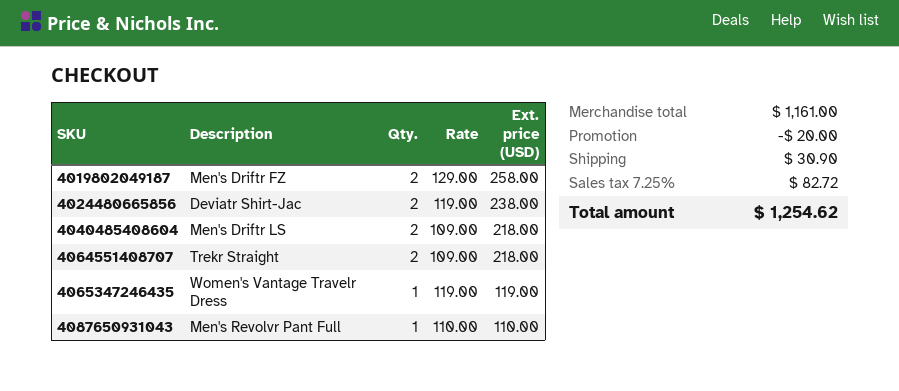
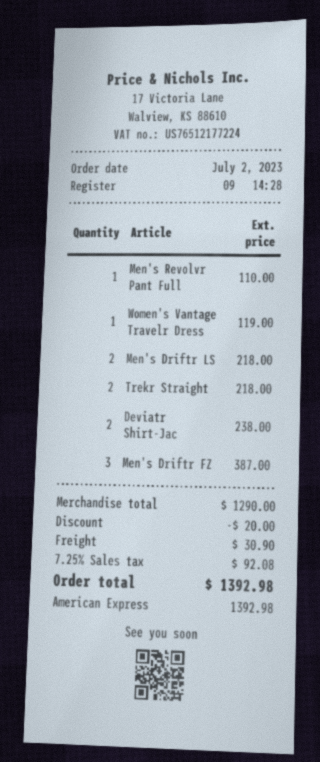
Men's Driftr FZ: 2 for 258.00 -> 3 for 387.00
subtotal: 1161.00 -> 1290.00
tax: 7.25% = 82.72 -> 7.25% = 92.08
total: 1254.62 -> 1392.98

